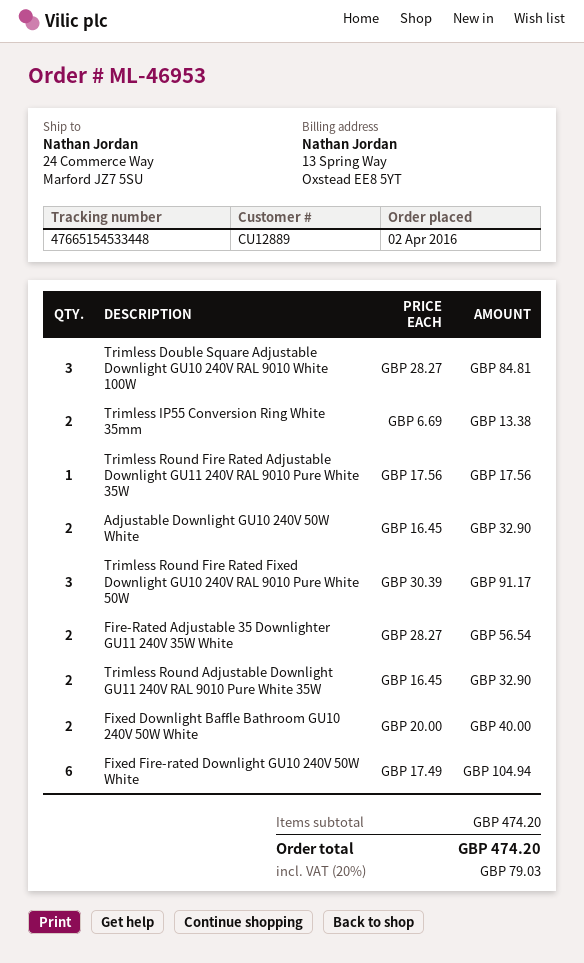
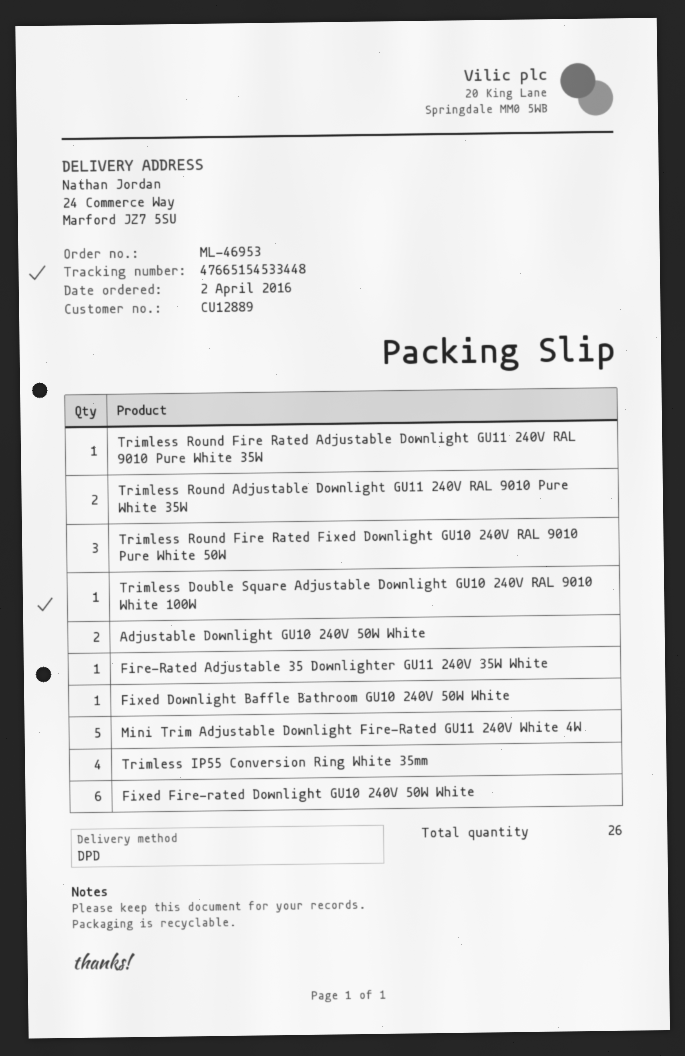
Trimless Double Square Adjustable Downlight GU10 240V RAL 9010 White 100W: 3 -> 1
Trimless IP55 Conversion Ring White 35mm: 2 -> 4
Fire-Rated Adjustable 35 Downlighter GU11 240V 35W White: 2 -> 1
Fixed Downlight Baffle Bathroom GU10 240V 50W White: 2 -> 1
Mini Trim Adjustable Downlight Fire-Rated GU11 240V White 4W: none -> 5

